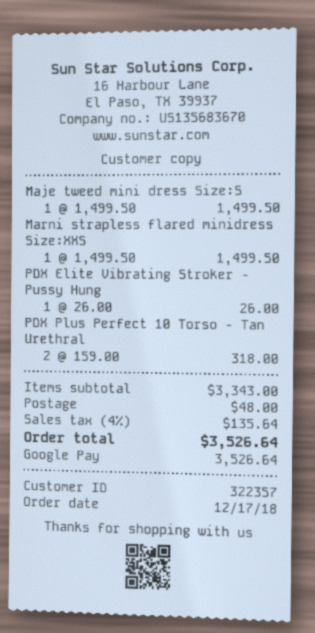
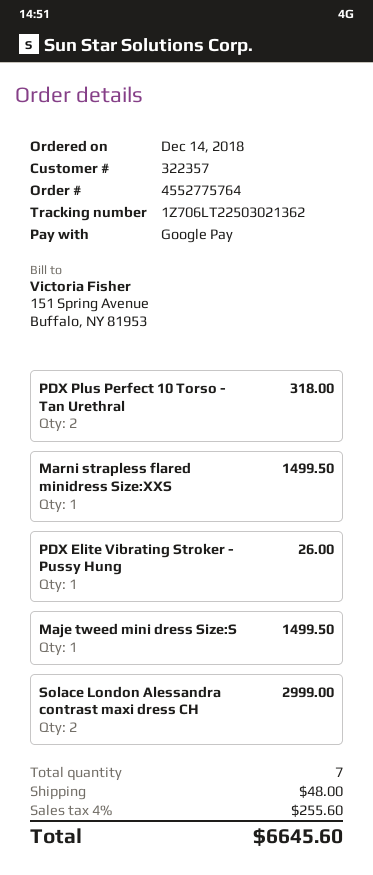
order date: 2018-12-17 -> 2018-12-14
Solace London Alessandra contrast maxi dress CH: none -> 2 for 2999.00
tax: 4% = 135.64 -> 4% = 255.60
total: 3526.64 -> 6645.60

